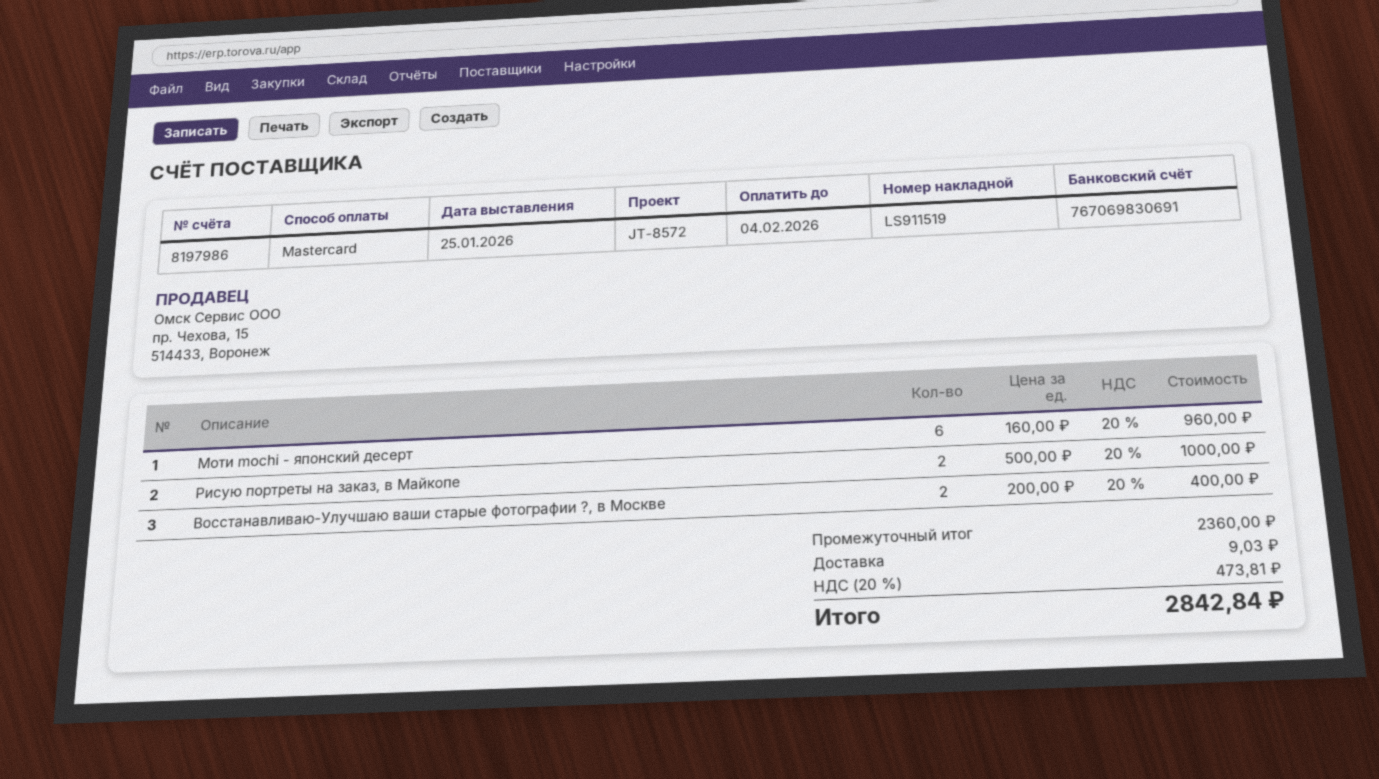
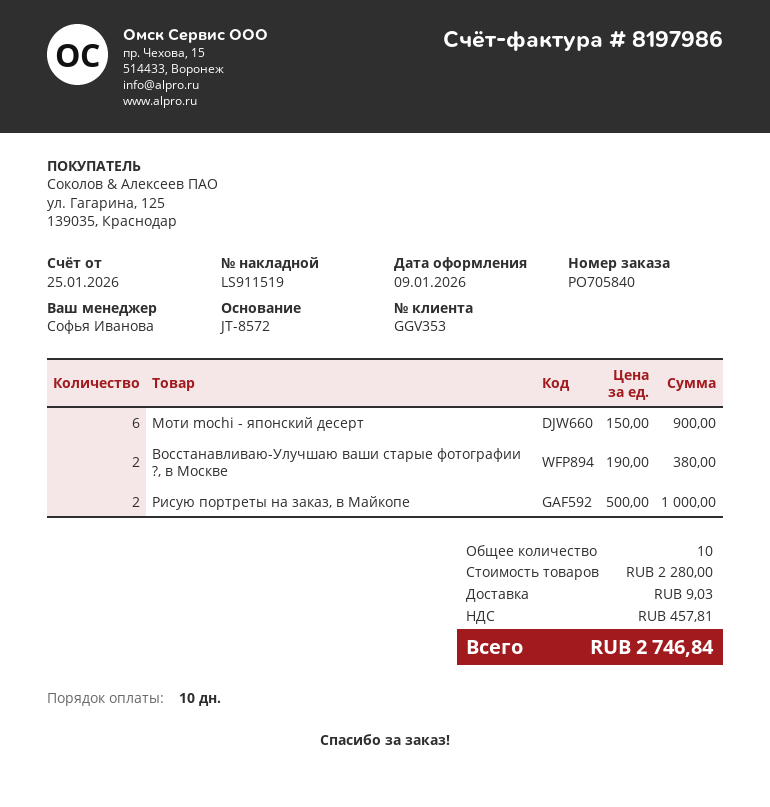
Моти mochi - японский десерт: 6 x 160.00 = 960.00 -> 6 x 150.00 = 900.00
Восстанавливаю-Улучшаю ваши старые фотографии ?, в Москве: 2 x 200.00 = 400.00 -> 2 x 190.00 = 380.00
subtotal: 2360.00 -> 2280.00
tax: 473.81 -> 457.81
total: 2842.84 -> 2746.84

